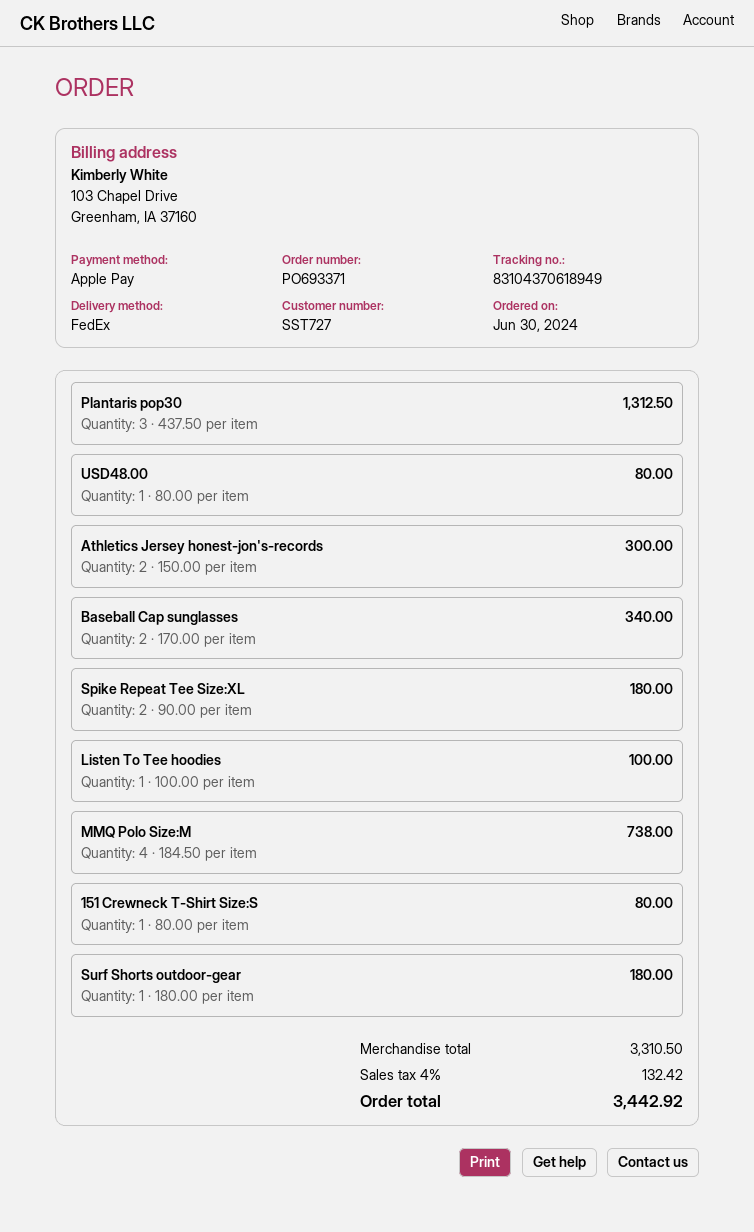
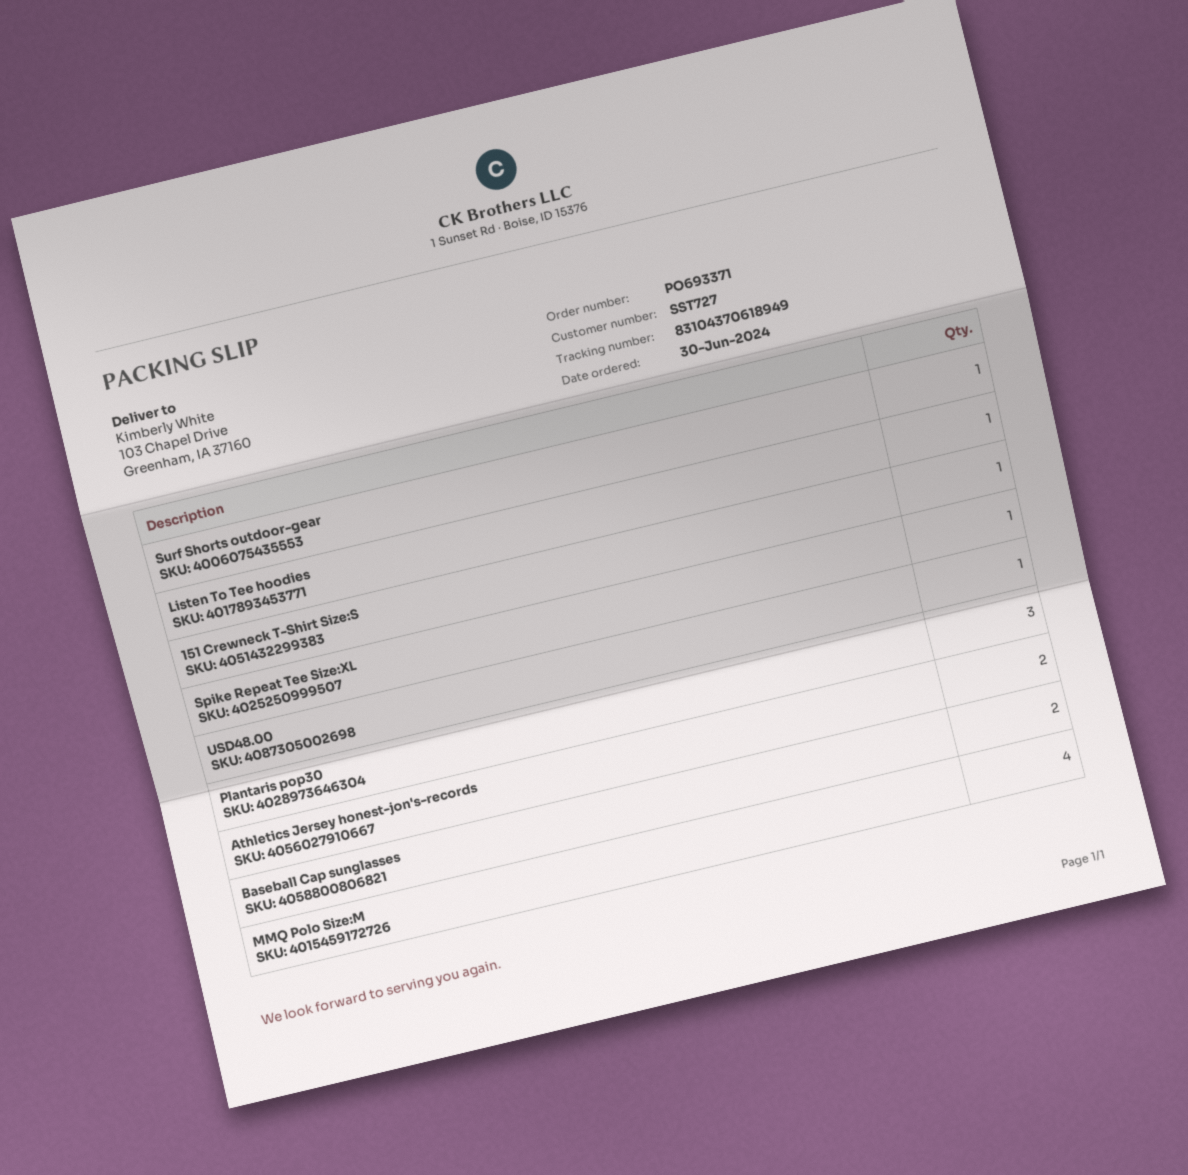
Spike Repeat Tee Size:XL: 2 -> 1

